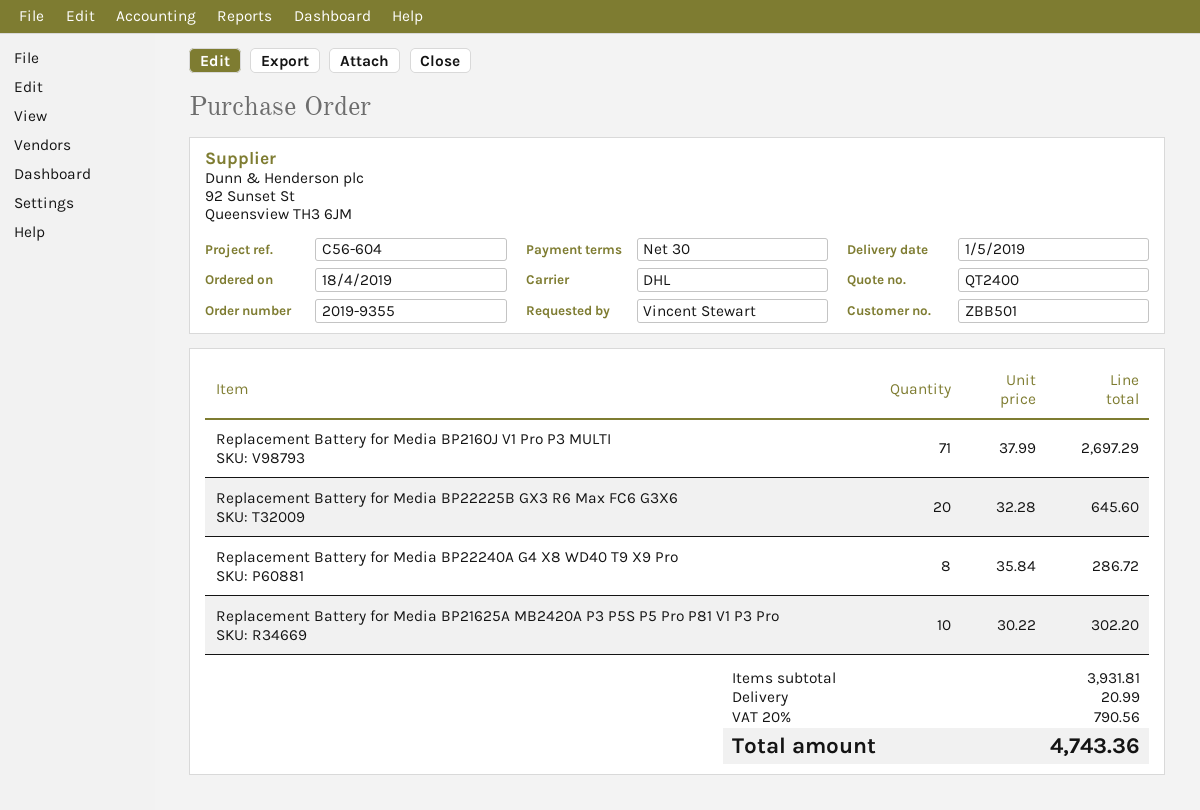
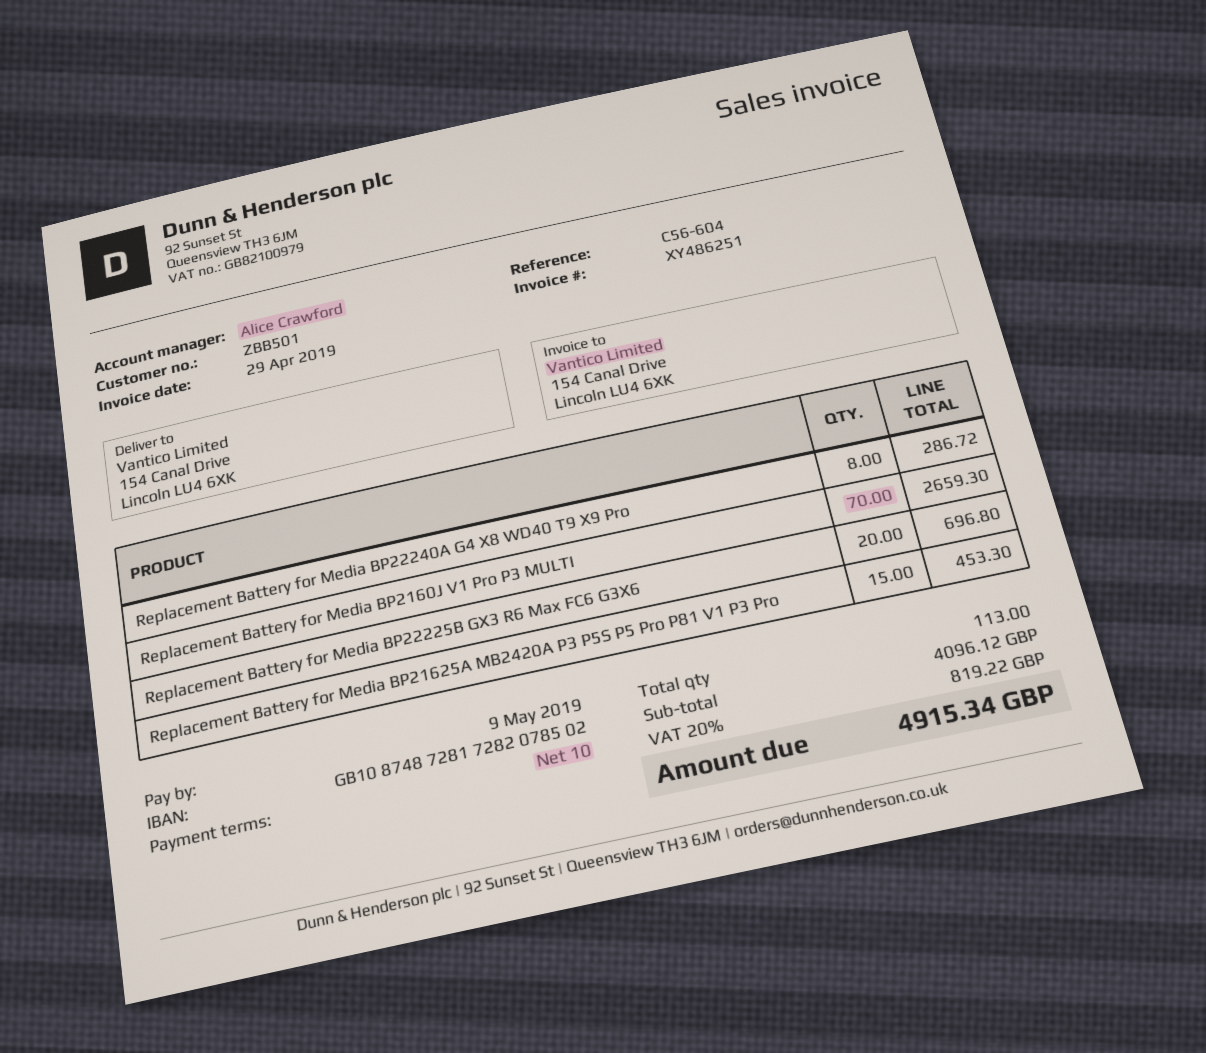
payment terms: 30 days -> 10 days
Replacement Battery for Media BP2160J V1 Pro P3 MULTI: 71 for 2697.29 -> 70 for 2659.30
Replacement Battery for Media BP22225B GX3 R6 Max FC6 G3X6: 20 for 645.60 -> 20 for 696.80
Replacement Battery for Media BP21625A MB2420A P3 P5S P5 Pro P81 V1 P3 Pro: 10 for 302.20 -> 15 for 453.30
subtotal: 3931.81 -> 4096.12
shipping: 20.99 -> none
tax: 20% = 790.56 -> 20% = 819.22
total: 4743.36 -> 4915.34

